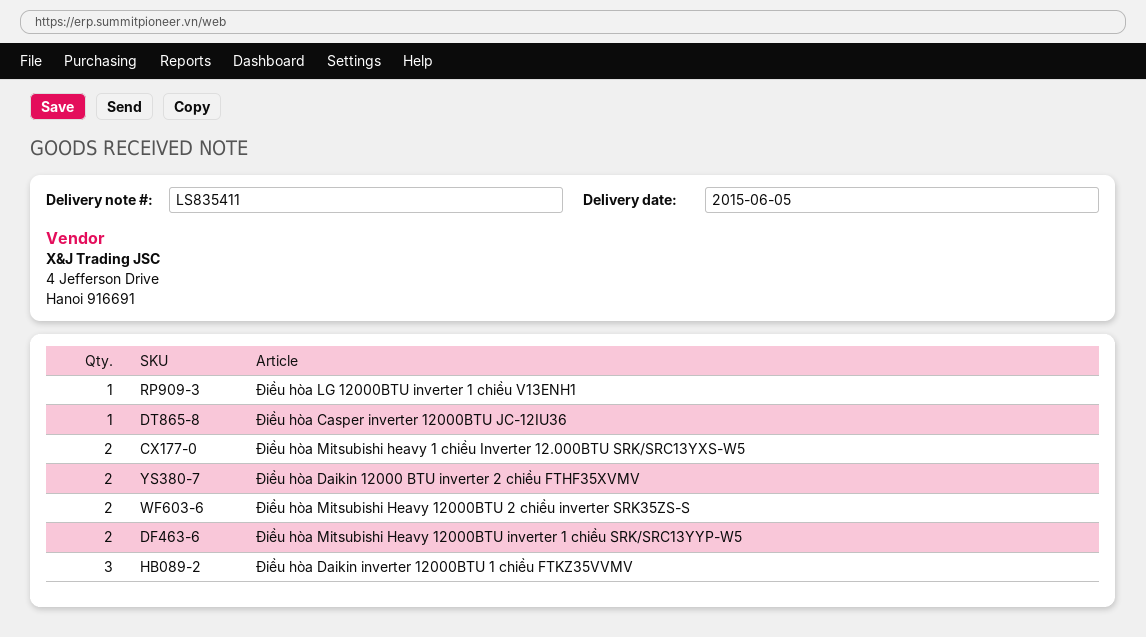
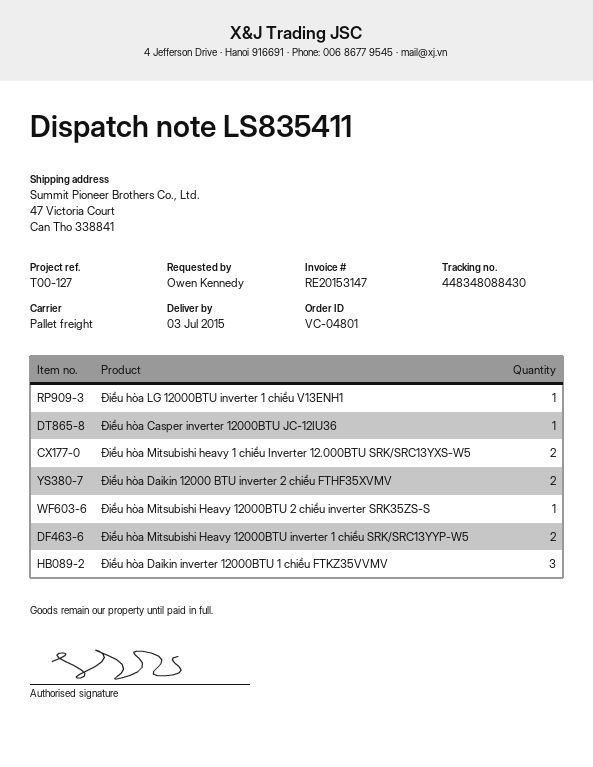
delivery date: 2015-06-05 -> 2015-07-03
Điều hòa Mitsubishi Heavy 12000BTU 2 chiều inverter SRK35ZS-S: 2 -> 1

